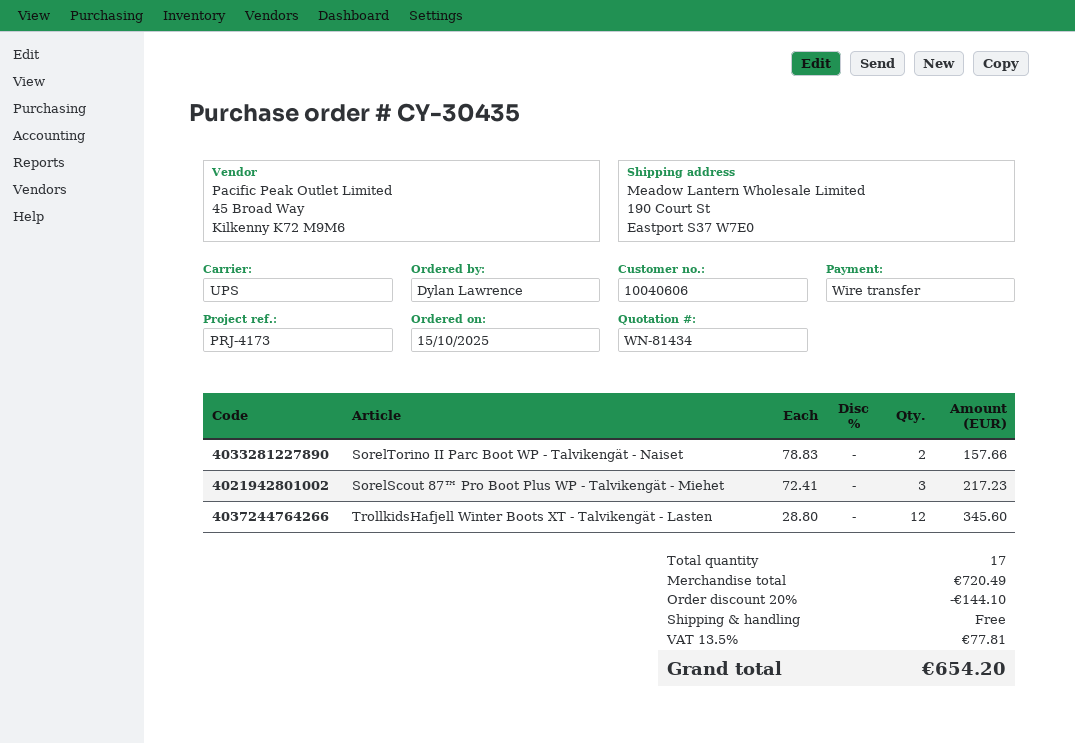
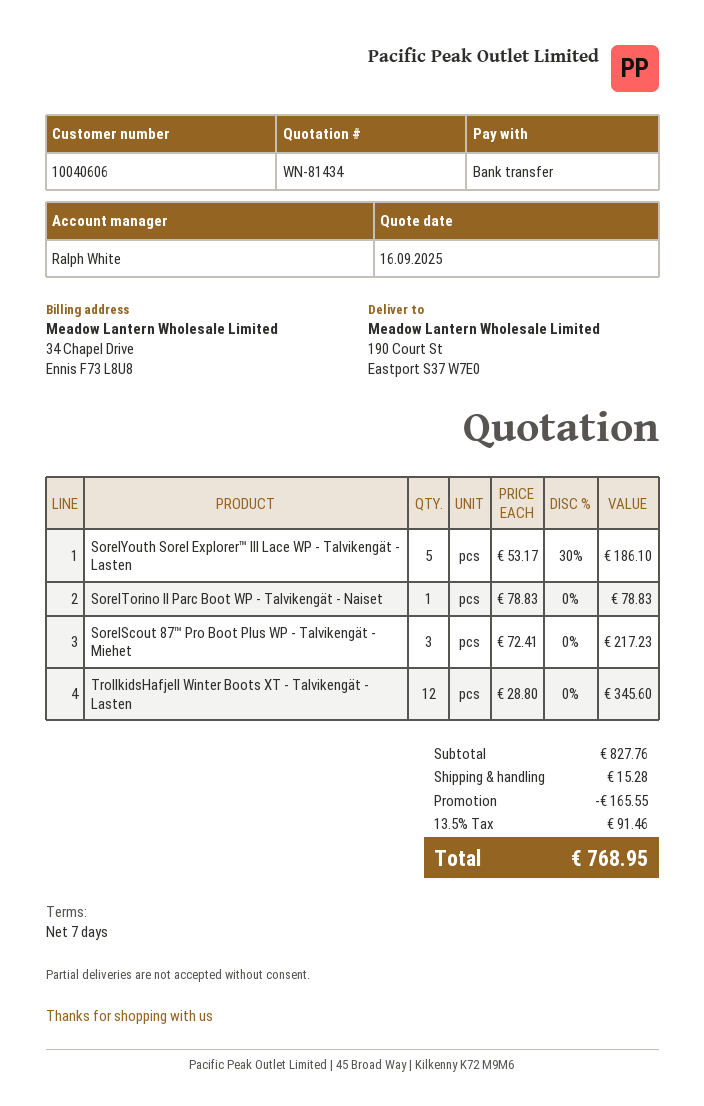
SorelTorino II Parc Boot WP - Talvikengät - Naiset: 2 x 78.83 = 157.66 -> 1 x 78.83 = 78.83
SorelYouth Sorel Explorer™ III Lace WP - Talvikengät - Lasten: none -> 5 x 53.17 - 30% = 186.10
subtotal: 720.49 -> 827.76
discount: 144.10 -> 165.55
shipping: 0.00 -> 15.28
tax: 13.5% = 77.81 -> 13.5% = 91.46
total: 654.20 -> 768.95

